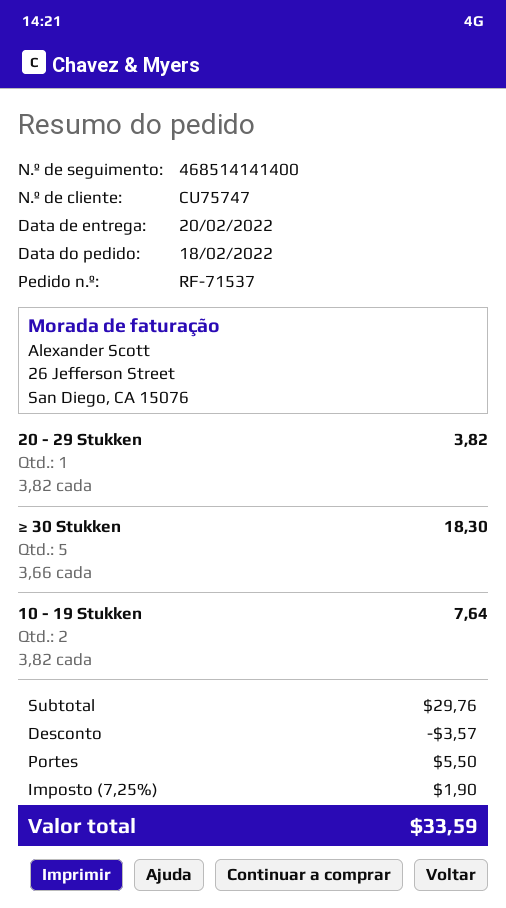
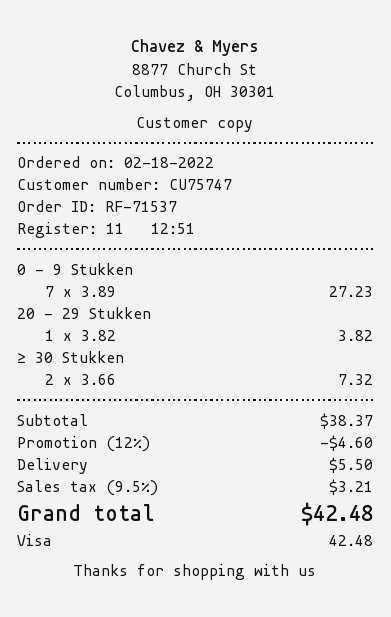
≥ 30 Stukken: 5 x 3.66 = 18.30 -> 2 x 3.66 = 7.32
10 - 19 Stukken: 2 x 3.82 = 7.64 -> none
0 - 9 Stukken: none -> 7 x 3.89 = 27.23
subtotal: 29.76 -> 38.37
discount: 3.57 -> 4.60
tax: 7.25% = 1.90 -> 9.5% = 3.21
total: 33.59 -> 42.48

